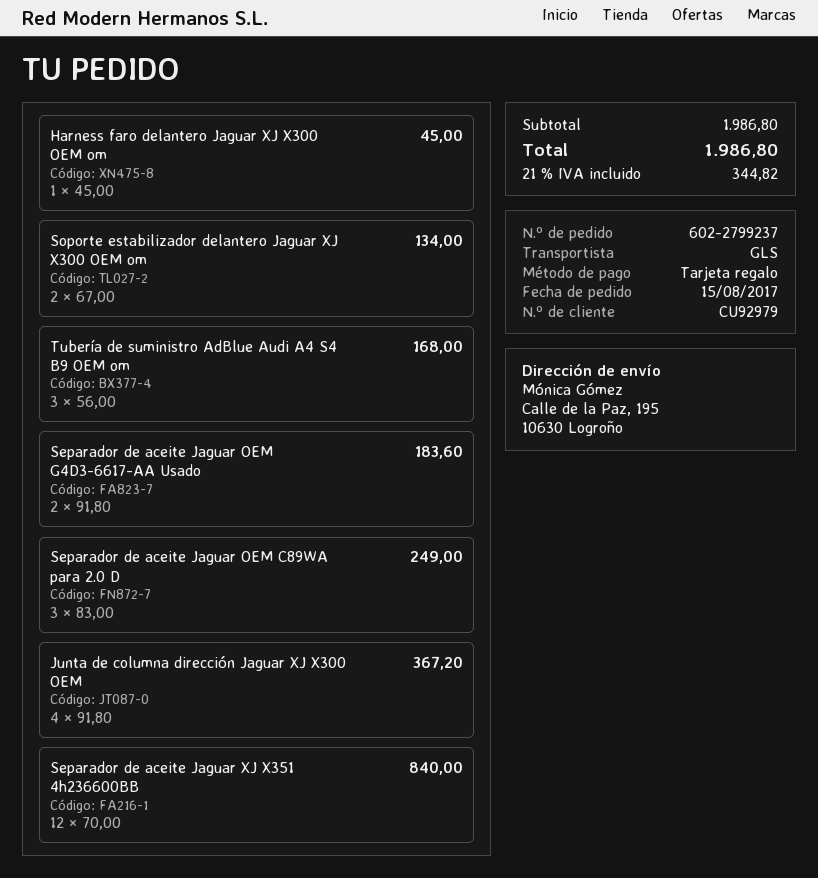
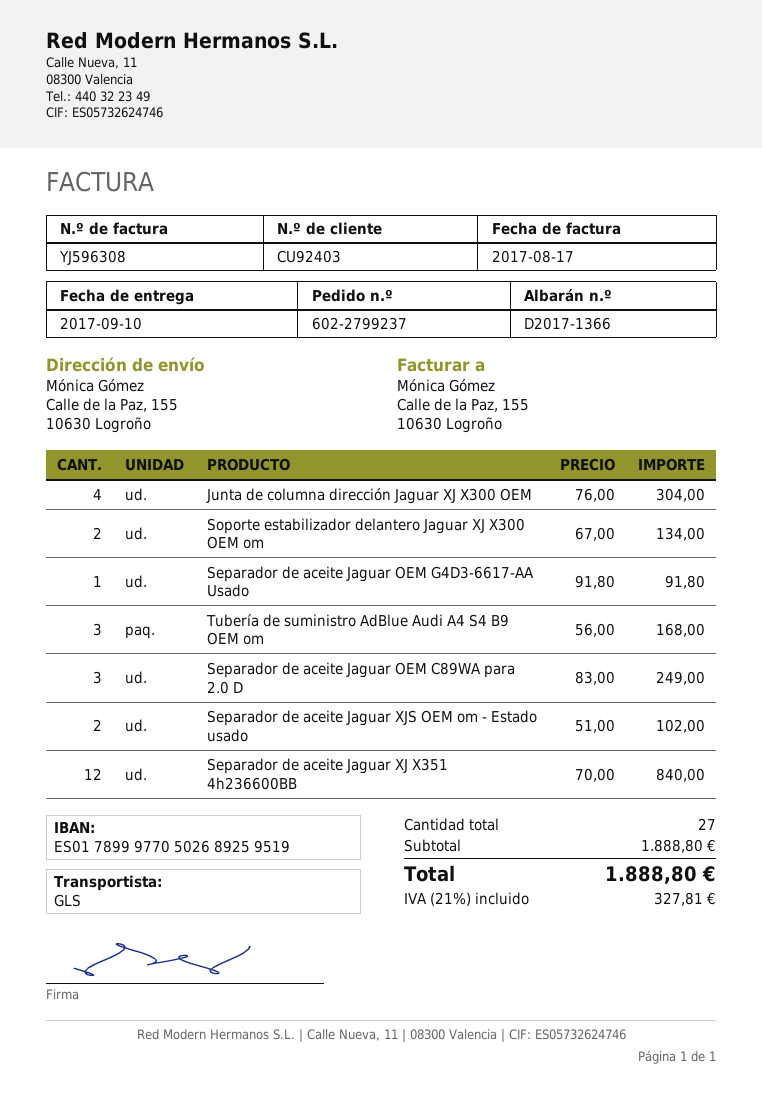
customer number: CU92979 -> CU92403
ship to: Calle de la Paz, 195, 10630 Logroño -> Calle de la Paz, 155, 10630 Logroño
Harness faro delantero Jaguar XJ X300 OEM om: 1 x 45.00 = 45.00 -> none
Separador de aceite Jaguar OEM G4D3-6617-AA Usado: 2 x 91.80 = 183.60 -> 1 x 91.80 = 91.80
Junta de columna dirección Jaguar XJ X300 OEM: 4 x 91.80 = 367.20 -> 4 x 76.00 = 304.00
Separador de aceite Jaguar XJS OEM om - Estado usado: none -> 2 x 51.00 = 102.00
subtotal: 1986.80 -> 1888.80
tax: 21% = 344.82 -> 21% = 327.81
total: 1986.80 -> 1888.80

